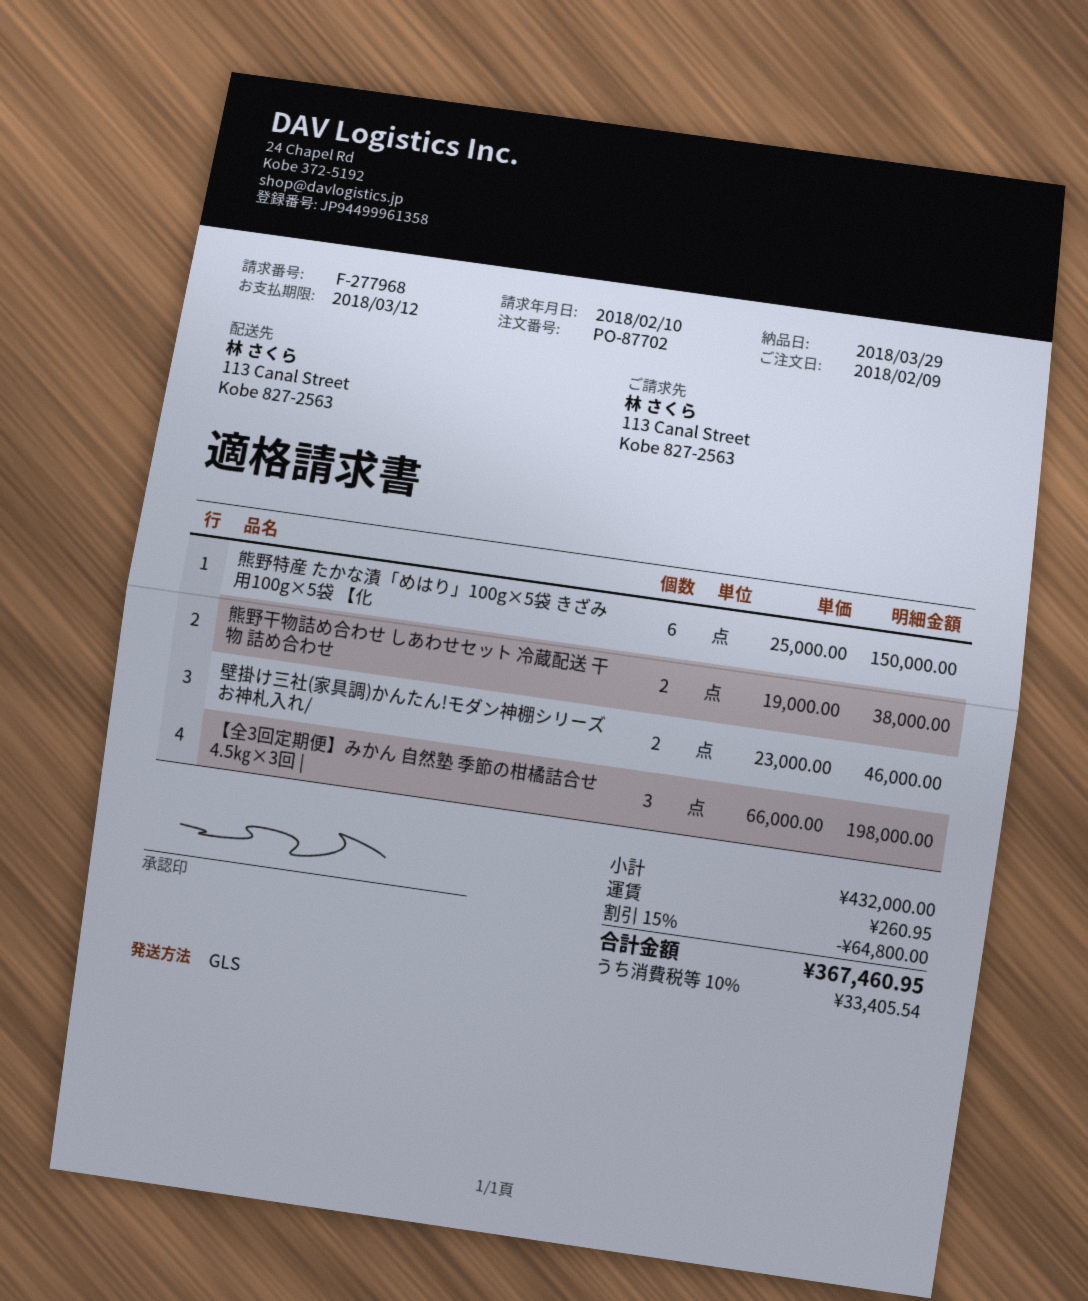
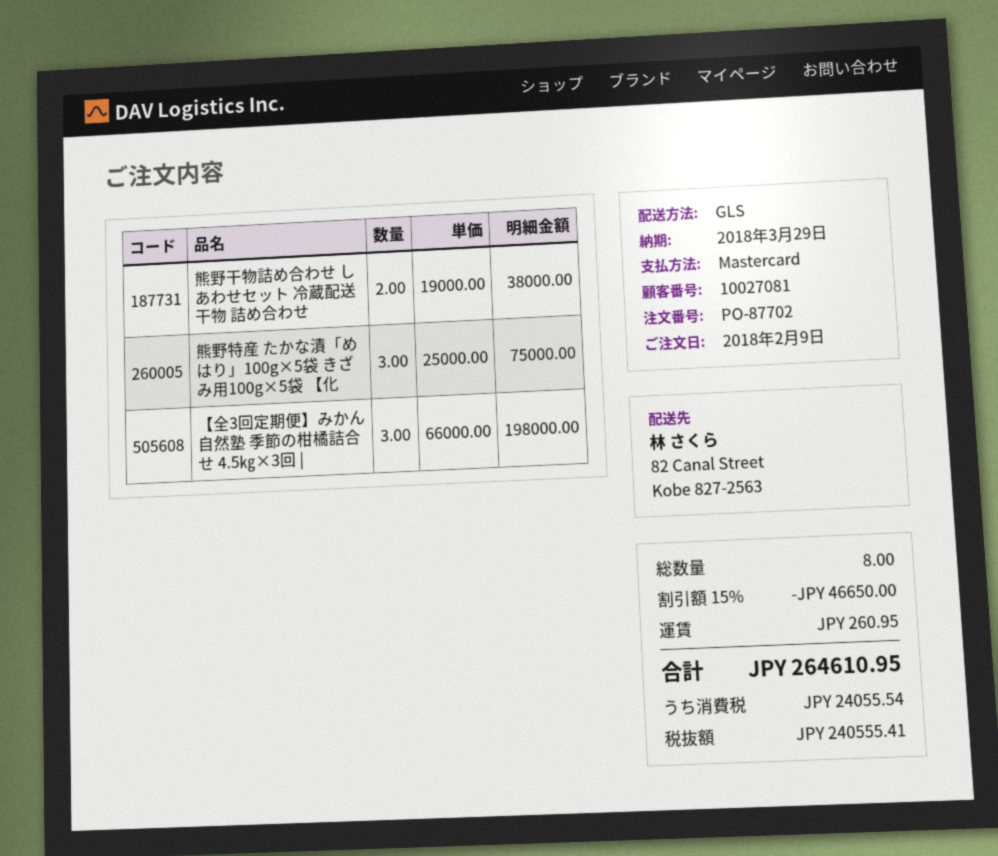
ship to: 113 Canal Street, Kobe 827-2563 -> 82 Canal Street, Kobe 827-2563
熊野特産 たかな漬「めはり」100g×5袋 きざみ用100g×5袋 【化: 6 x 25000.00 = 150000.00 -> 3 x 25000.00 = 75000.00
壁掛け三社(家具調)かんたん!モダン神棚シリーズ お神札入れ/: 2 x 23000.00 = 46000.00 -> none
discount: 15% = 64800.00 -> 15% = 46650.00
tax: 33405.54 -> 24055.54
total: 367460.95 -> 264610.95

